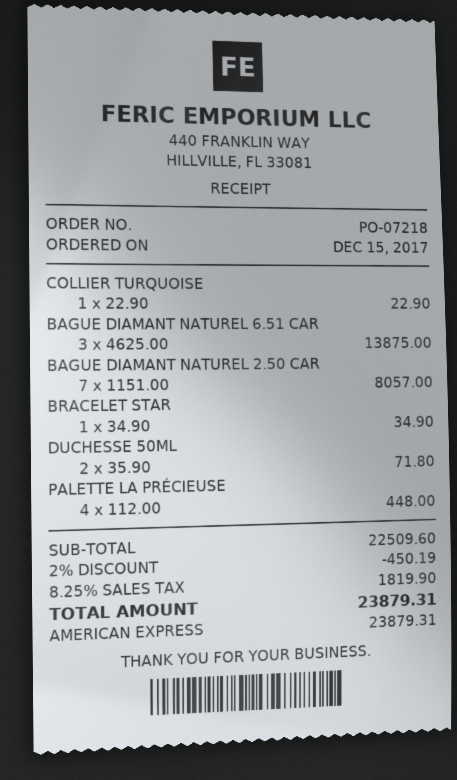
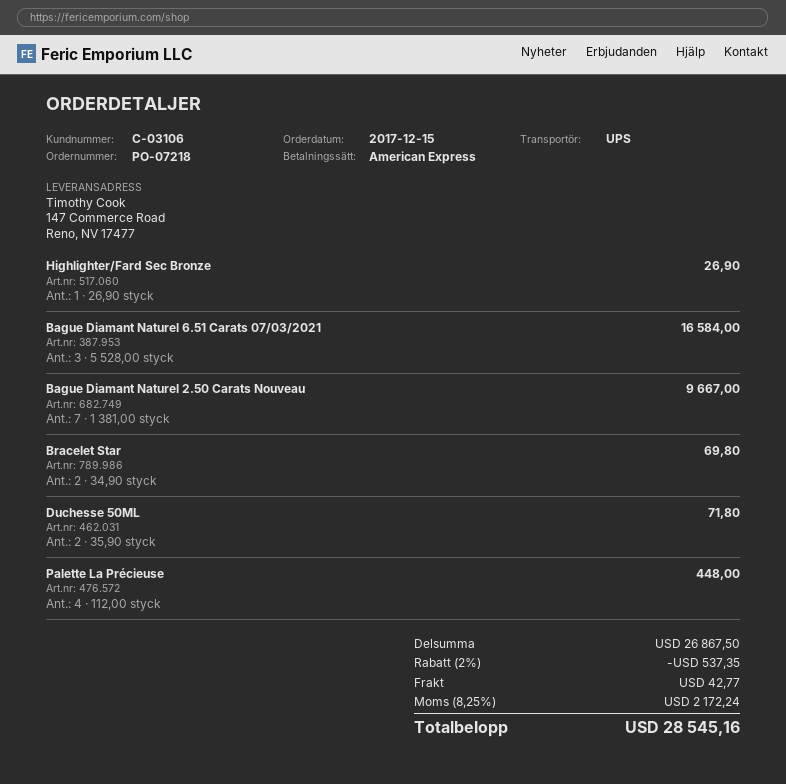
COLLIER TURQUOISE: 1 x 22.90 = 22.90 -> none
BAGUE DIAMANT NATUREL 6.51 CAR: 3 x 4625.00 = 13875.00 -> 3 x 5528.00 = 16584.00
BAGUE DIAMANT NATUREL 2.50 CAR: 7 x 1151.00 = 8057.00 -> 7 x 1381.00 = 9667.00
BRACELET STAR: 1 x 34.90 = 34.90 -> 2 x 34.90 = 69.80
Highlighter/Fard Sec Bronze: none -> 1 x 26.90 = 26.90
subtotal: 22509.60 -> 26867.50
discount: 2% = 450.19 -> 2% = 537.35
shipping: none -> 42.77
tax: 8.25% = 1819.90 -> 8.25% = 2172.24
total: 23879.31 -> 28545.16

